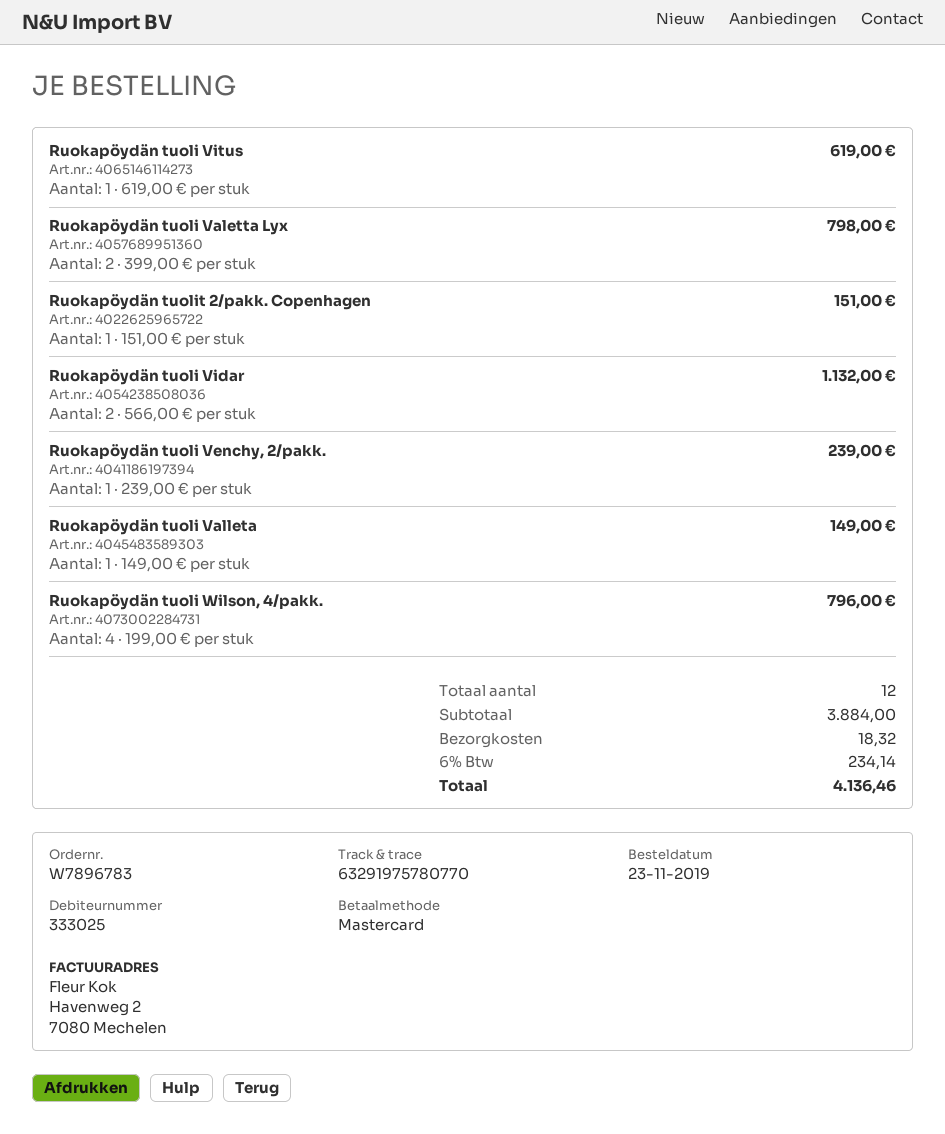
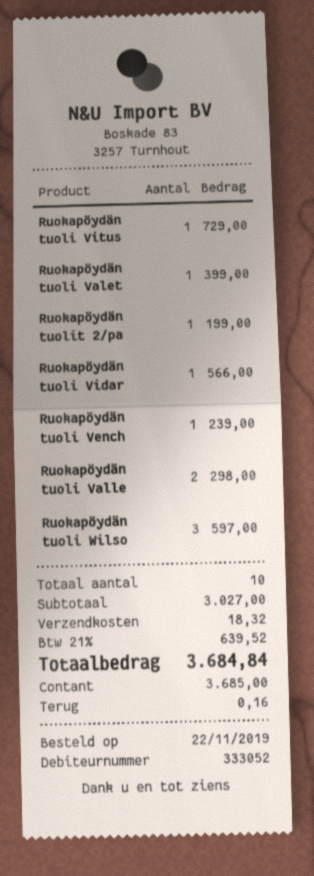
order date: 2019-11-23 -> 2019-11-22
customer number: 333025 -> 333052
payment method: Mastercard -> cash
Ruokapöydän tuoli Vitus: 1 for 619.00 -> 1 for 729.00
Ruokapöydän tuoli Valetta Lyx: 2 for 798.00 -> 1 for 399.00
Ruokapöydän tuolit 2/pakk. Copenhagen: 1 for 151.00 -> 1 for 199.00
Ruokapöydän tuoli Vidar: 2 for 1132.00 -> 1 for 566.00
Ruokapöydän tuoli Valleta: 1 for 149.00 -> 2 for 298.00
Ruokapöydän tuoli Wilson, 4/pakk.: 4 for 796.00 -> 3 for 597.00
total quantity: 12 -> 10
subtotal: 3884.00 -> 3027.00
tax: 6% = 234.14 -> 21% = 639.52
total: 4136.46 -> 3684.84

